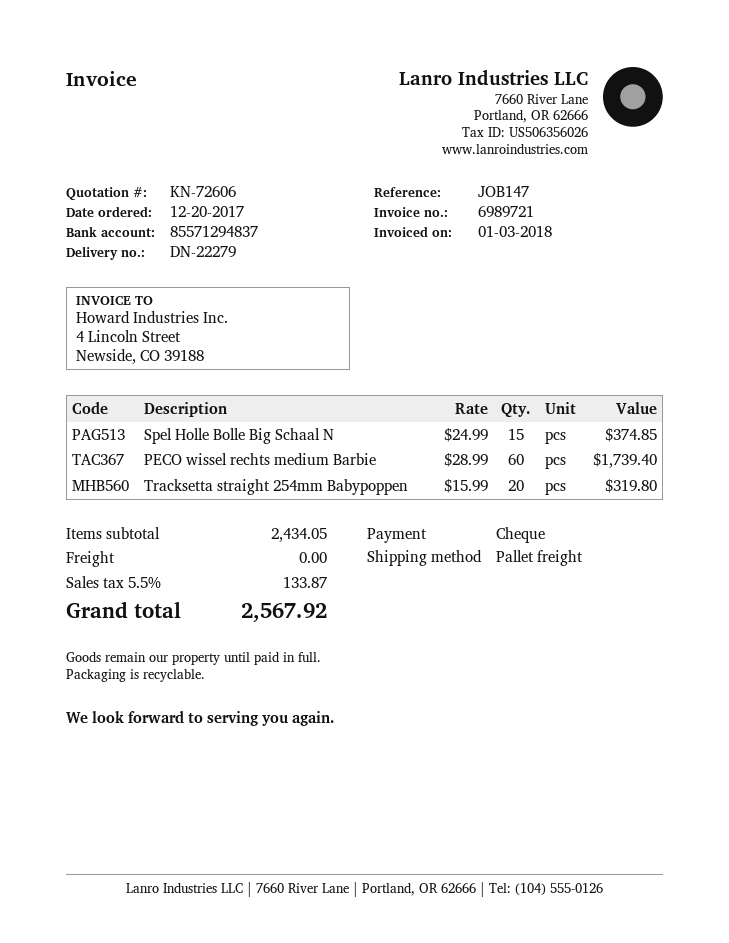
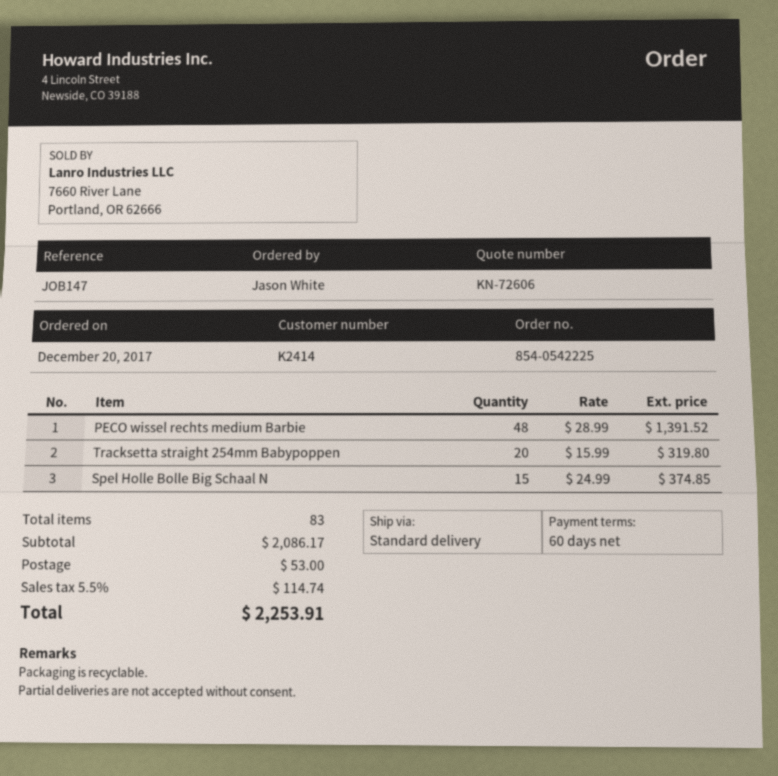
shipping method: pallet freight -> standard
PECO wissel rechts medium Barbie: 60 x 28.99 = 1739.40 -> 48 x 28.99 = 1391.52
subtotal: 2434.05 -> 2086.17
shipping: 0.00 -> 53.00
tax: 5.5% = 133.87 -> 5.5% = 114.74
total: 2567.92 -> 2253.91

